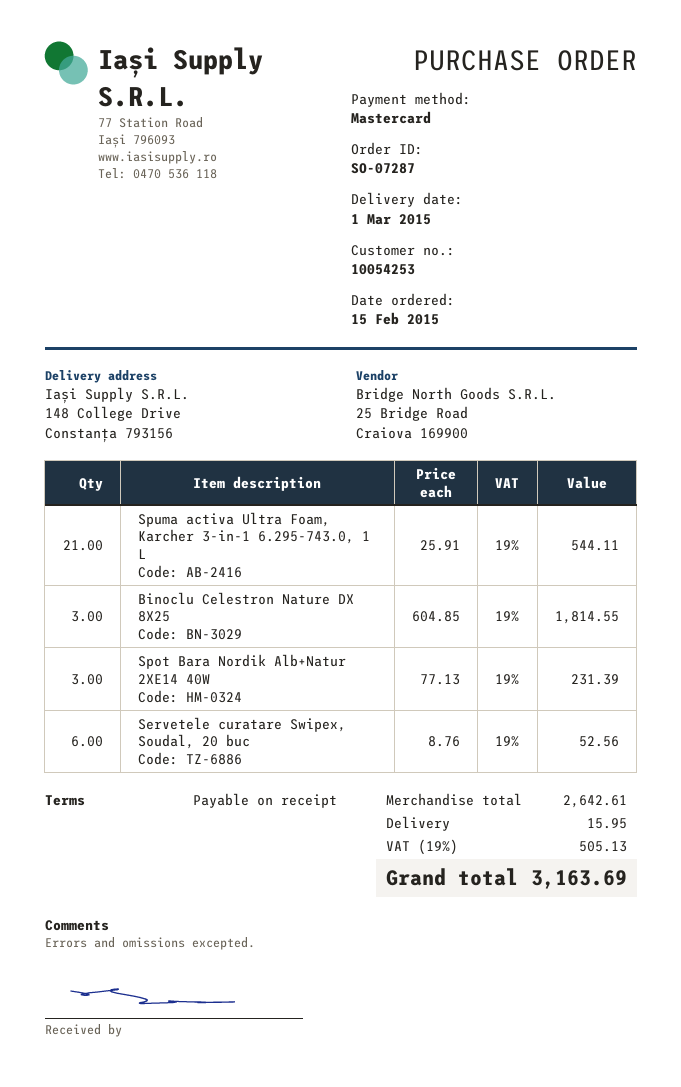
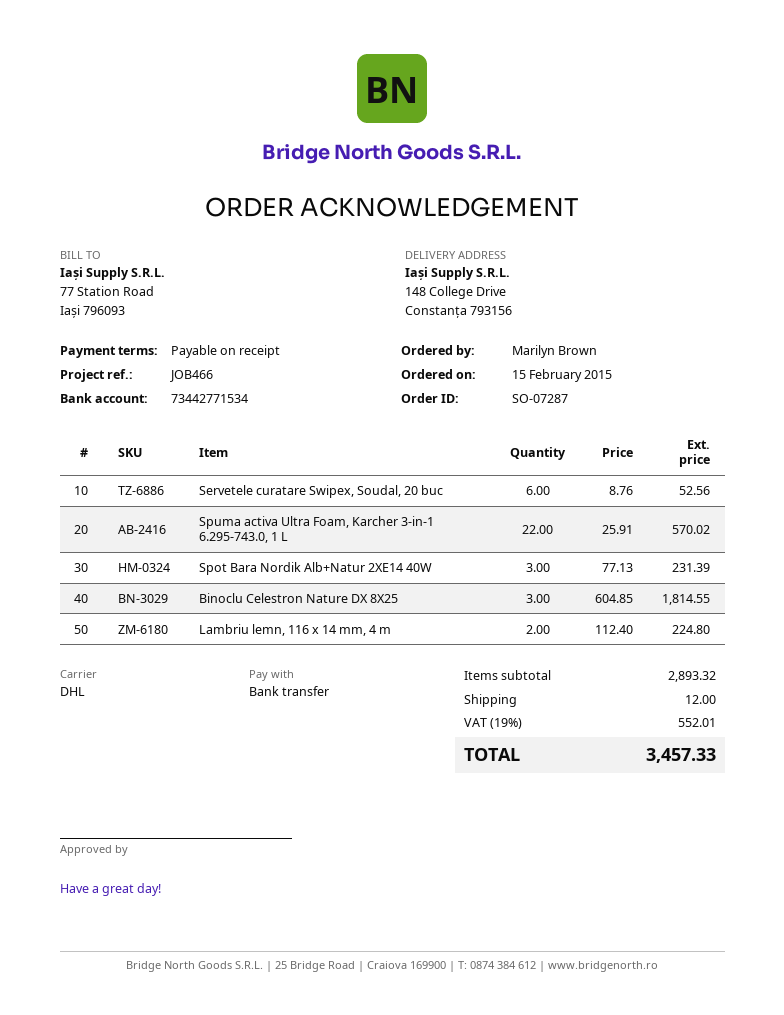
payment method: Mastercard -> bank transfer
Spuma activa Ultra Foam, Karcher 3-in-1 6.295-743.0, 1 L: 21 x 25.91 = 544.11 -> 22 x 25.91 = 570.02
Lambriu lemn, 116 x 14 mm, 4 m: none -> 2 x 112.40 = 224.80
subtotal: 2642.61 -> 2893.32
shipping: 15.95 -> 12.00
tax: 19% = 505.13 -> 19% = 552.01
total: 3163.69 -> 3457.33

